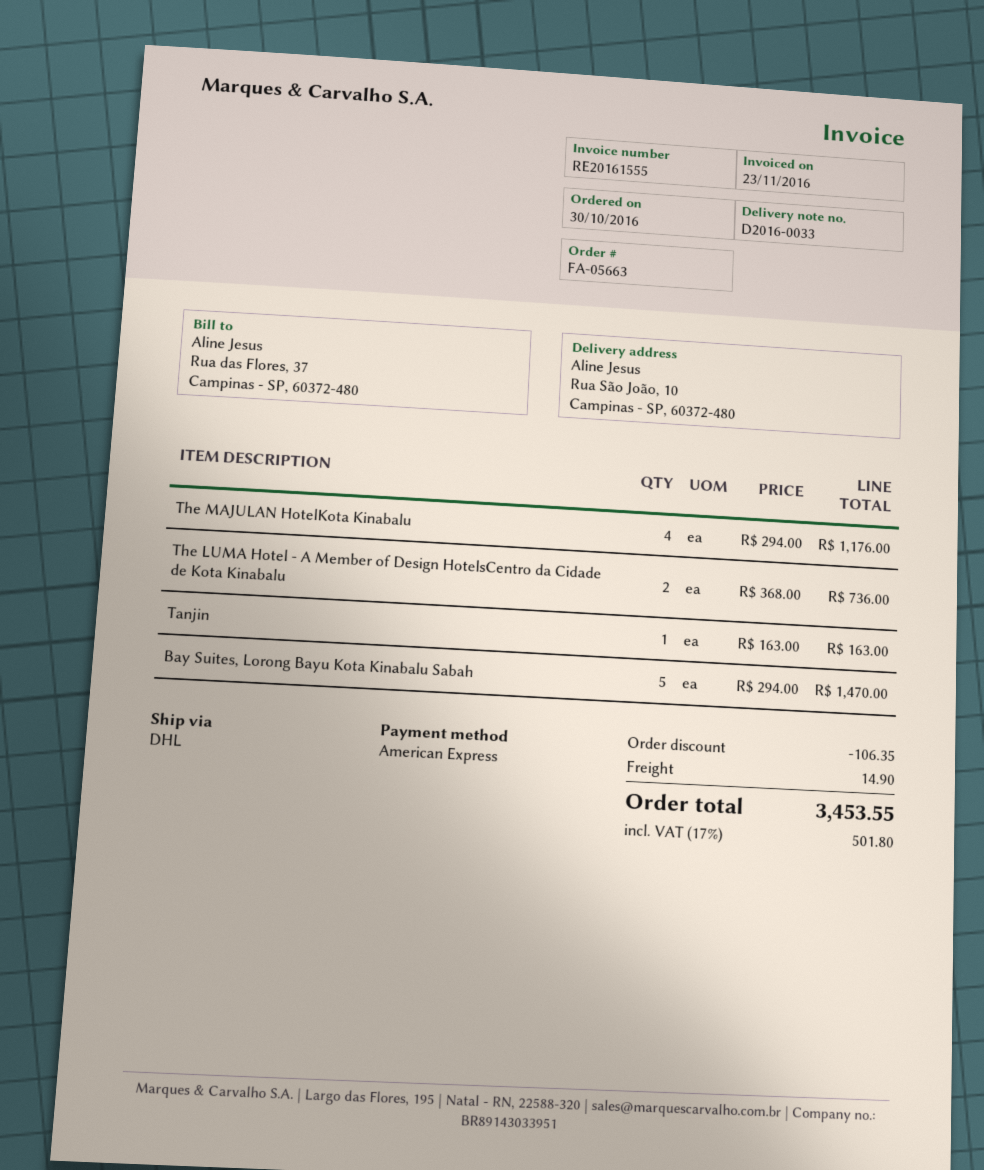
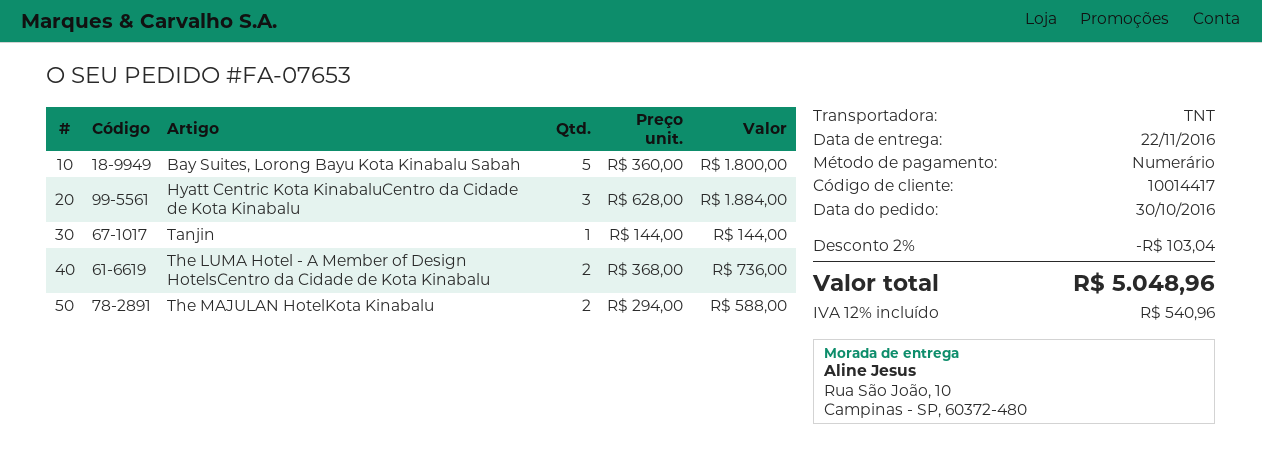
order number: FA-05663 -> FA-07653
payment method: American Express -> cash
shipping method: DHL -> TNT
The MAJULAN HotelKota Kinabalu: 4 x 294.00 = 1176.00 -> 2 x 294.00 = 588.00
Tanjin: 1 x 163.00 = 163.00 -> 1 x 144.00 = 144.00
Bay Suites, Lorong Bayu Kota Kinabalu Sabah: 5 x 294.00 = 1470.00 -> 5 x 360.00 = 1800.00
Hyatt Centric Kota KinabaluCentro da Cidade de Kota Kinabalu: none -> 3 x 628.00 = 1884.00
discount: 106.35 -> 103.04
shipping: 14.90 -> none
tax: 17% = 501.80 -> 12% = 540.96
total: 3453.55 -> 5048.96

